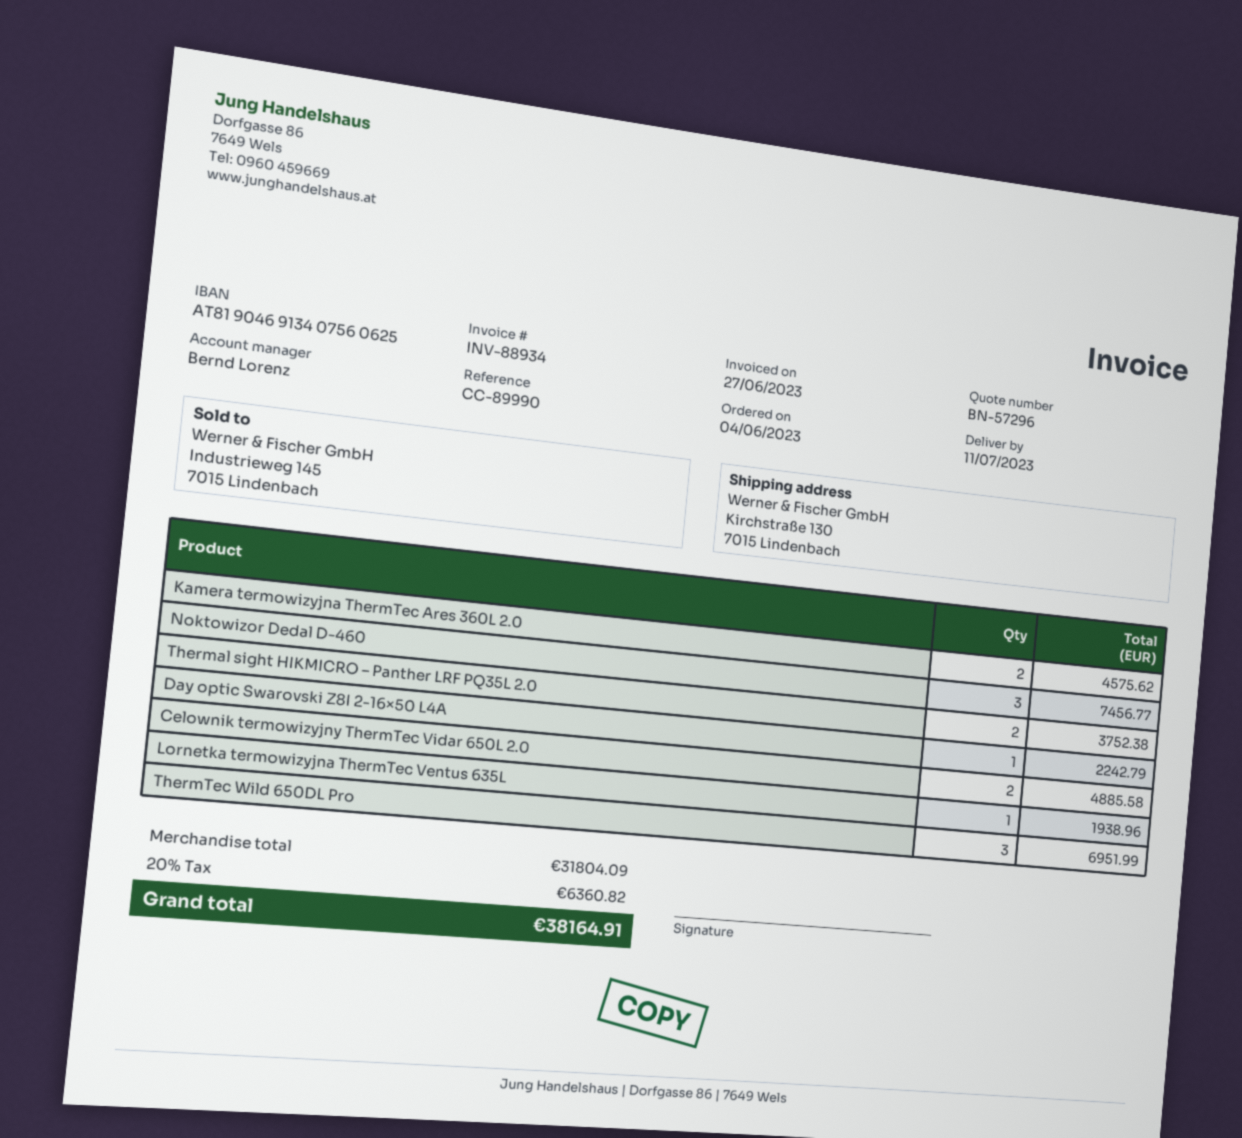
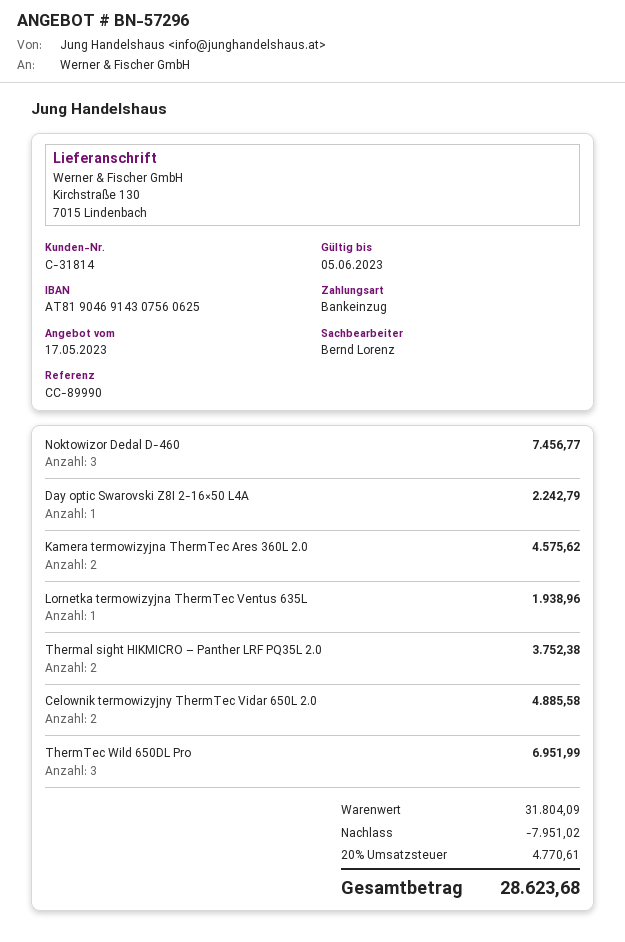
bank account: AT819046913407560625 -> AT819046914307560625
discount: none -> 7951.02
tax: 20% = 6360.82 -> 20% = 4770.61
total: 38164.91 -> 28623.68

